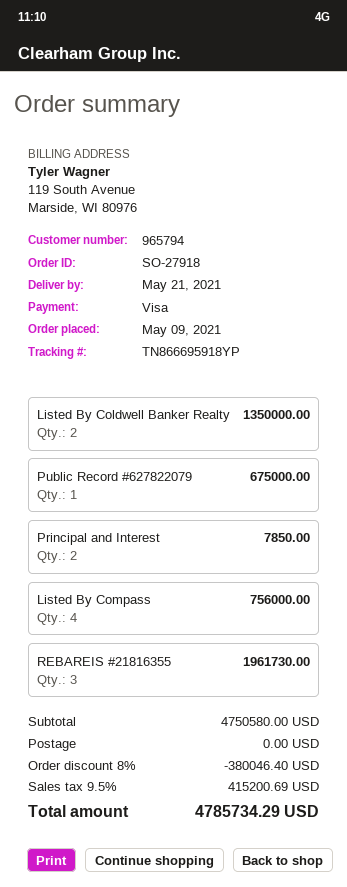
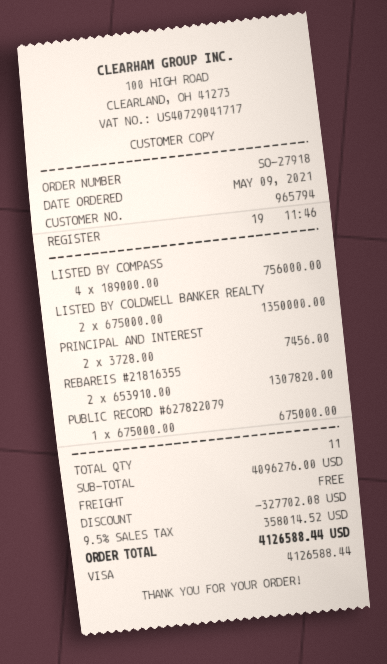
Principal and Interest: 2 for 7850.00 -> 2 for 7456.00
REBAREIS #21816355: 3 for 1961730.00 -> 2 for 1307820.00
subtotal: 4750580.00 -> 4096276.00
discount: 380046.40 -> 327702.08
tax: 9.5% = 415200.69 -> 9.5% = 358014.52
total: 4785734.29 -> 4126588.44

